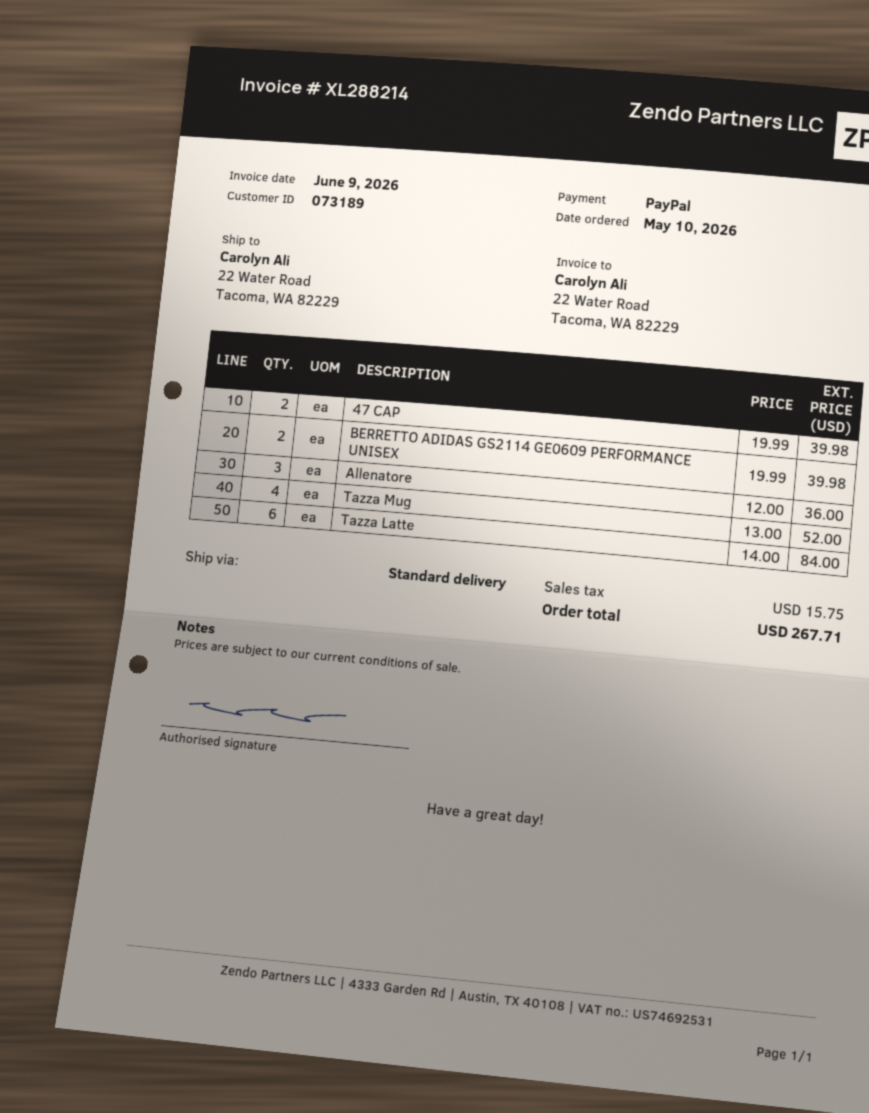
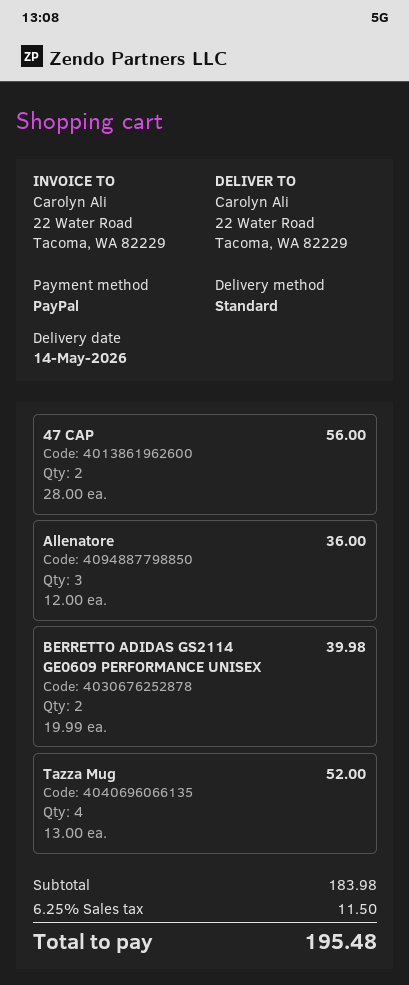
47 CAP: 2 x 19.99 = 39.98 -> 2 x 28.00 = 56.00
Tazza Latte: 6 x 14.00 = 84.00 -> none
tax: 15.75 -> 11.50
total: 267.71 -> 195.48

